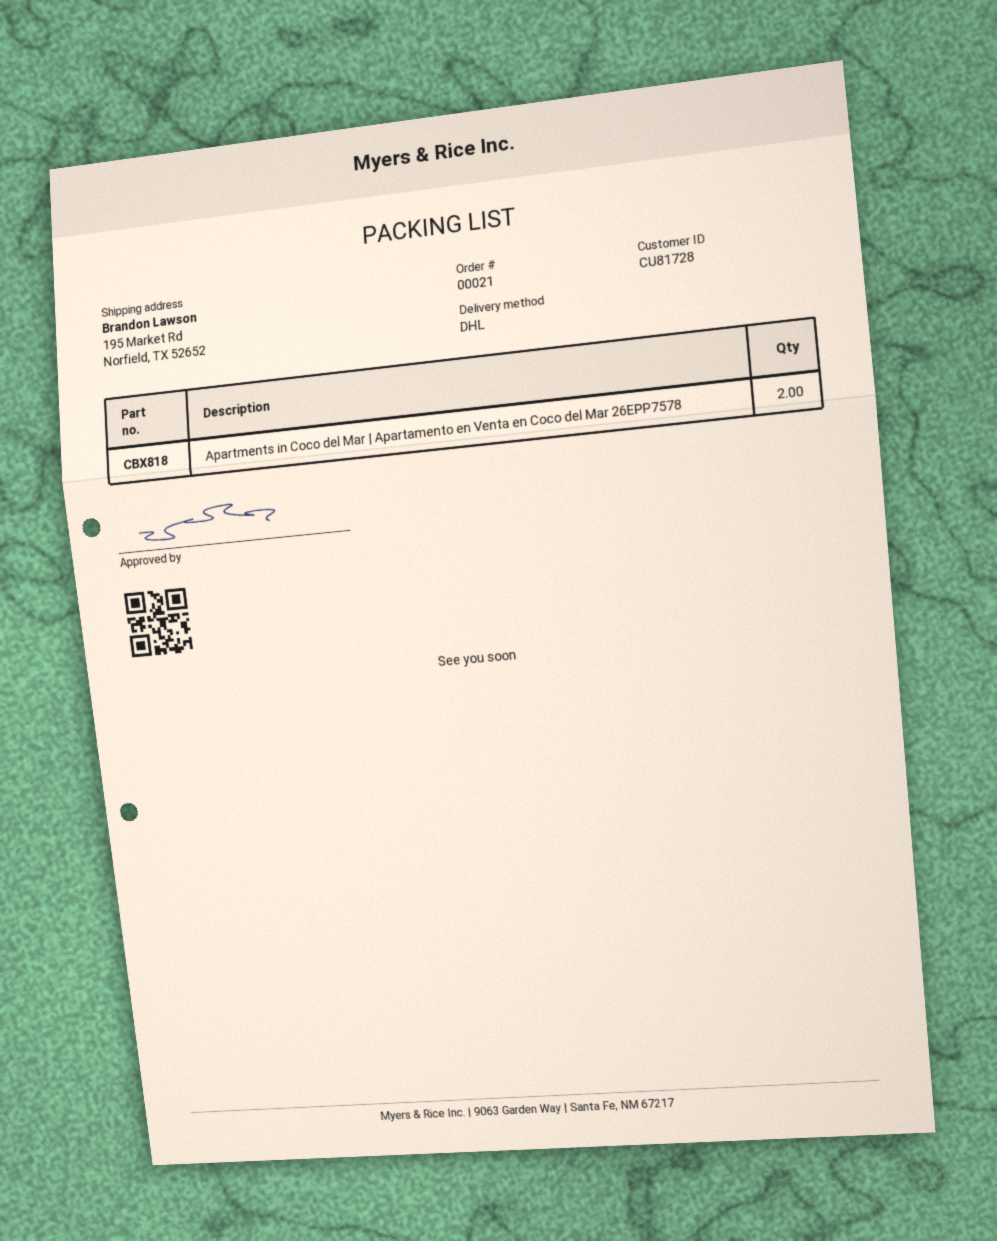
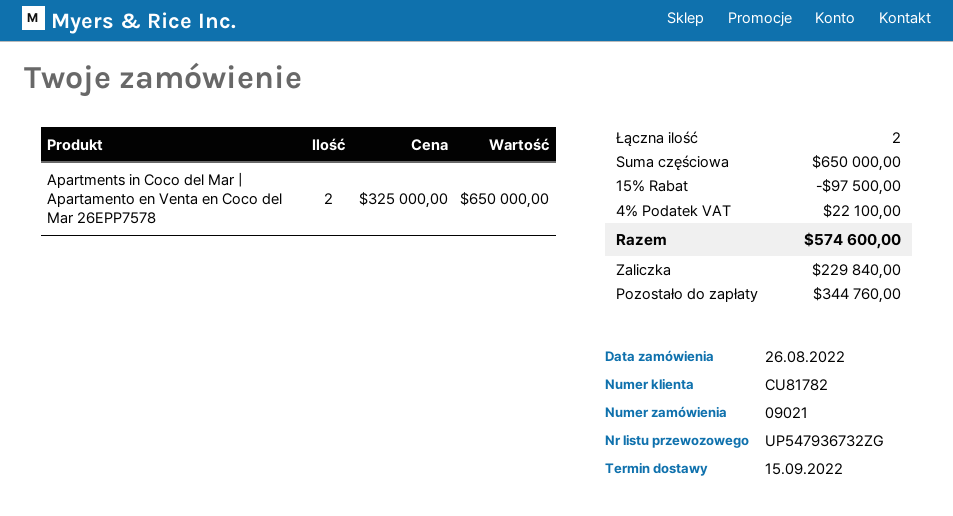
order number: 00021 -> 09021
customer number: CU81728 -> CU81782

